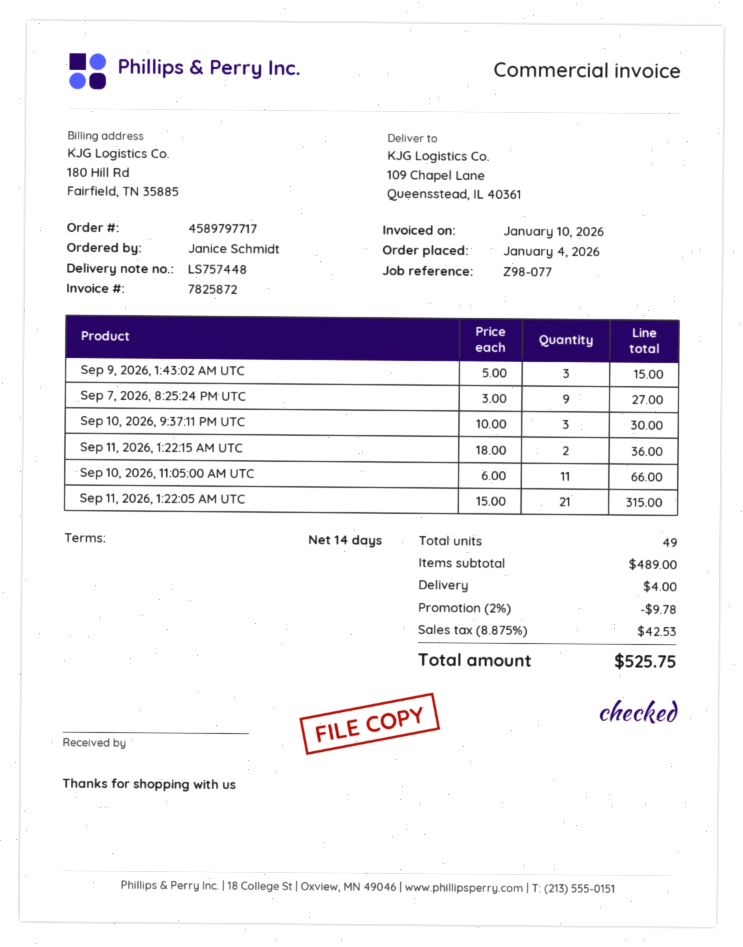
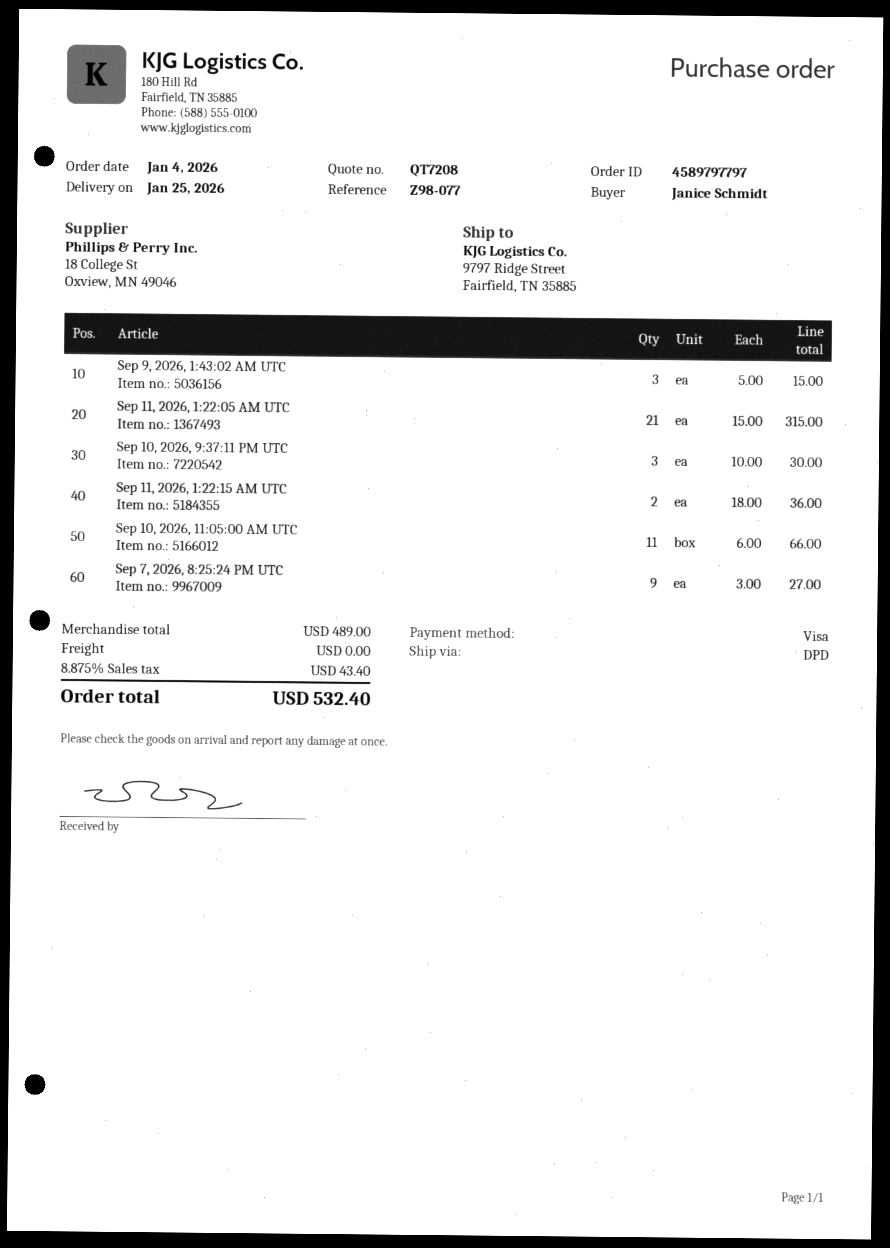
order number: 4589797717 -> 4589797797
ship to: 109 Chapel Lane, Queensstead, IL 40361 -> 9797 Ridge Street, Fairfield, TN 35885
discount: 2% = 9.78 -> none
shipping: 4.00 -> 0.00
tax: 8.875% = 42.53 -> 8.875% = 43.40
total: 525.75 -> 532.40

